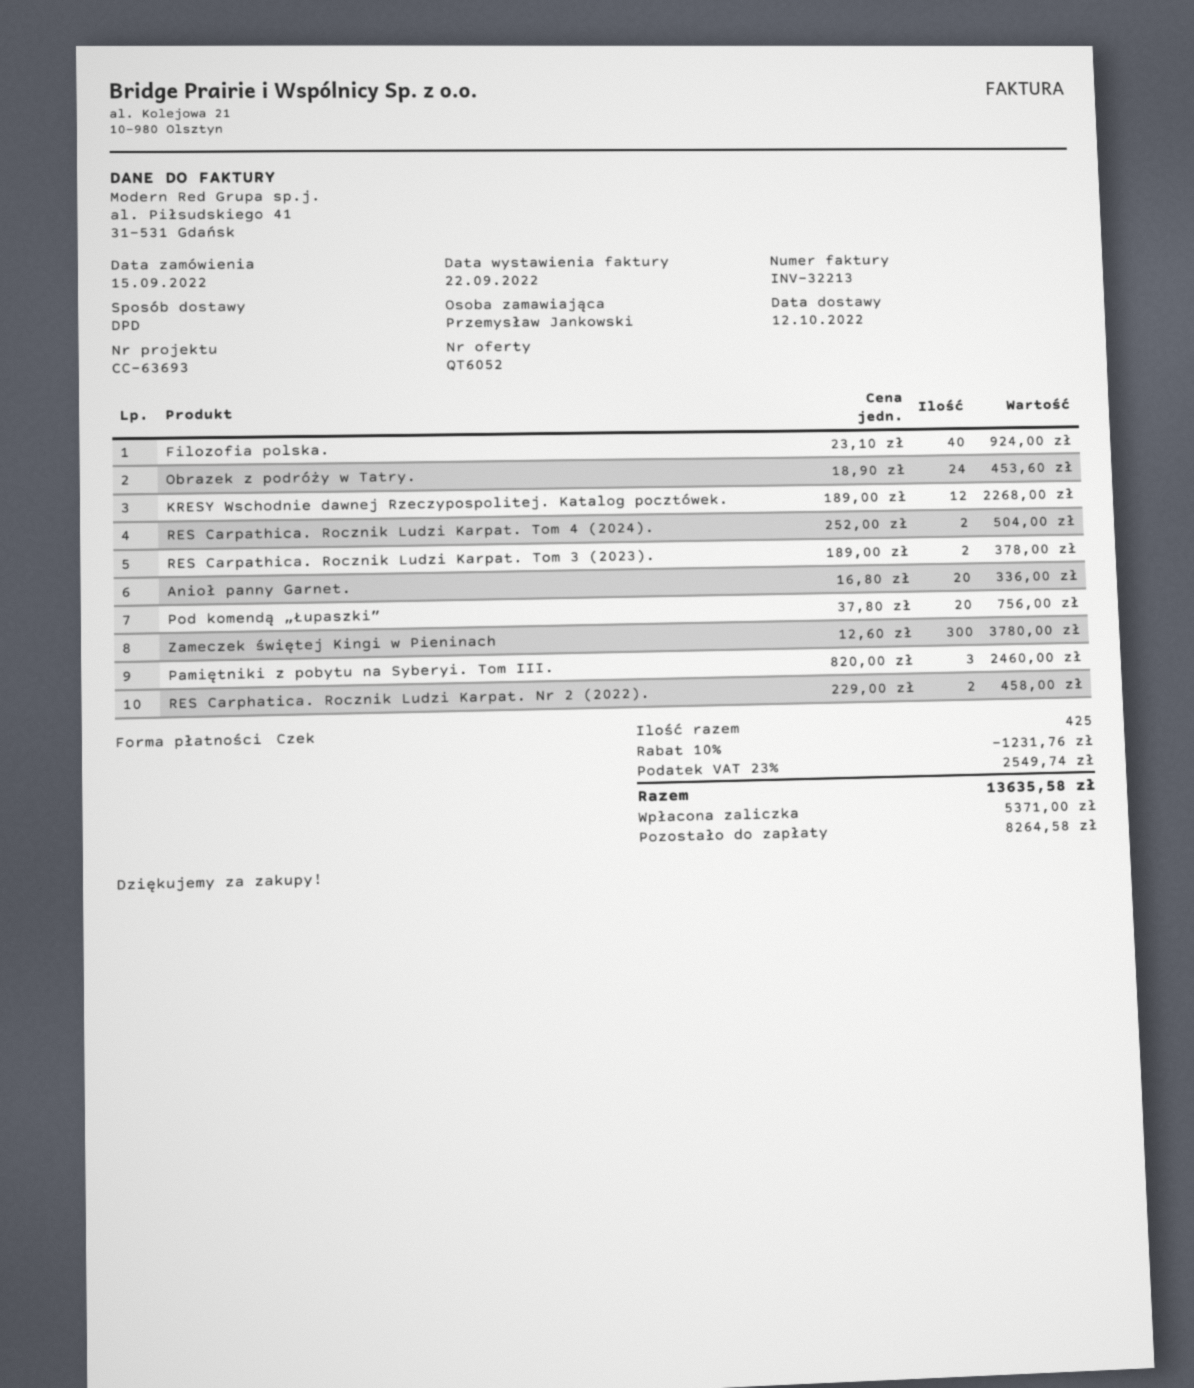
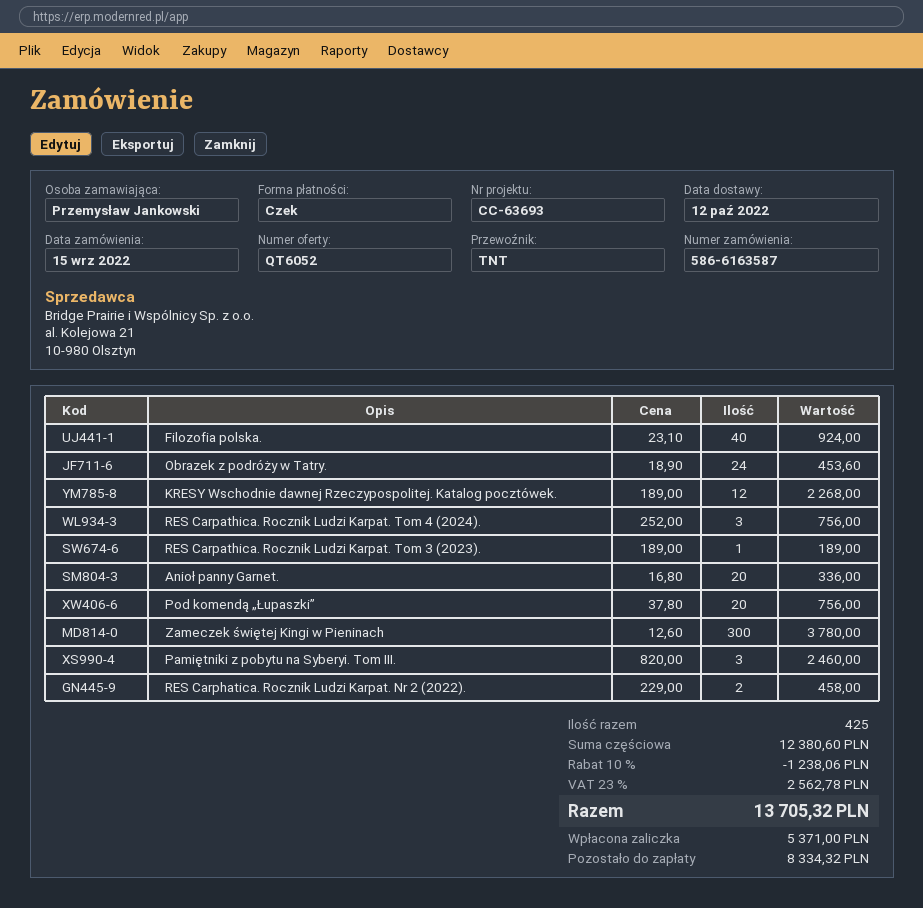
shipping method: DPD -> TNT
RES Carpathica. Rocznik Ludzi Karpat. Tom 4 (2024).: 2 x 252.00 = 504.00 -> 3 x 252.00 = 756.00
RES Carpathica. Rocznik Ludzi Karpat. Tom 3 (2023).: 2 x 189.00 = 378.00 -> 1 x 189.00 = 189.00
discount: 10% = 1231.76 -> 10% = 1238.06
tax: 23% = 2549.74 -> 23% = 2562.78
total: 13635.58 -> 13705.32
balance: 8264.58 -> 8334.32

